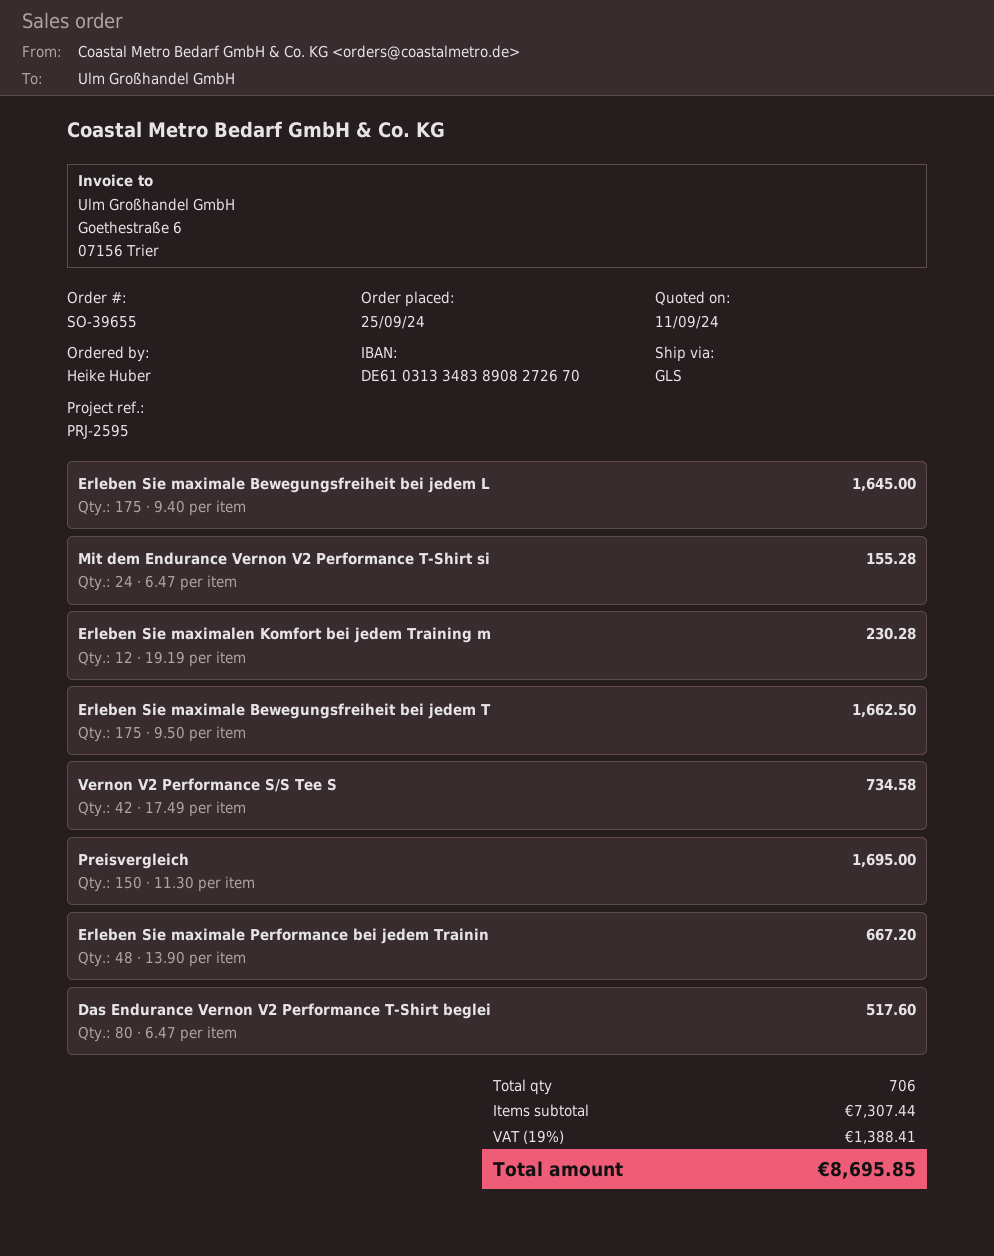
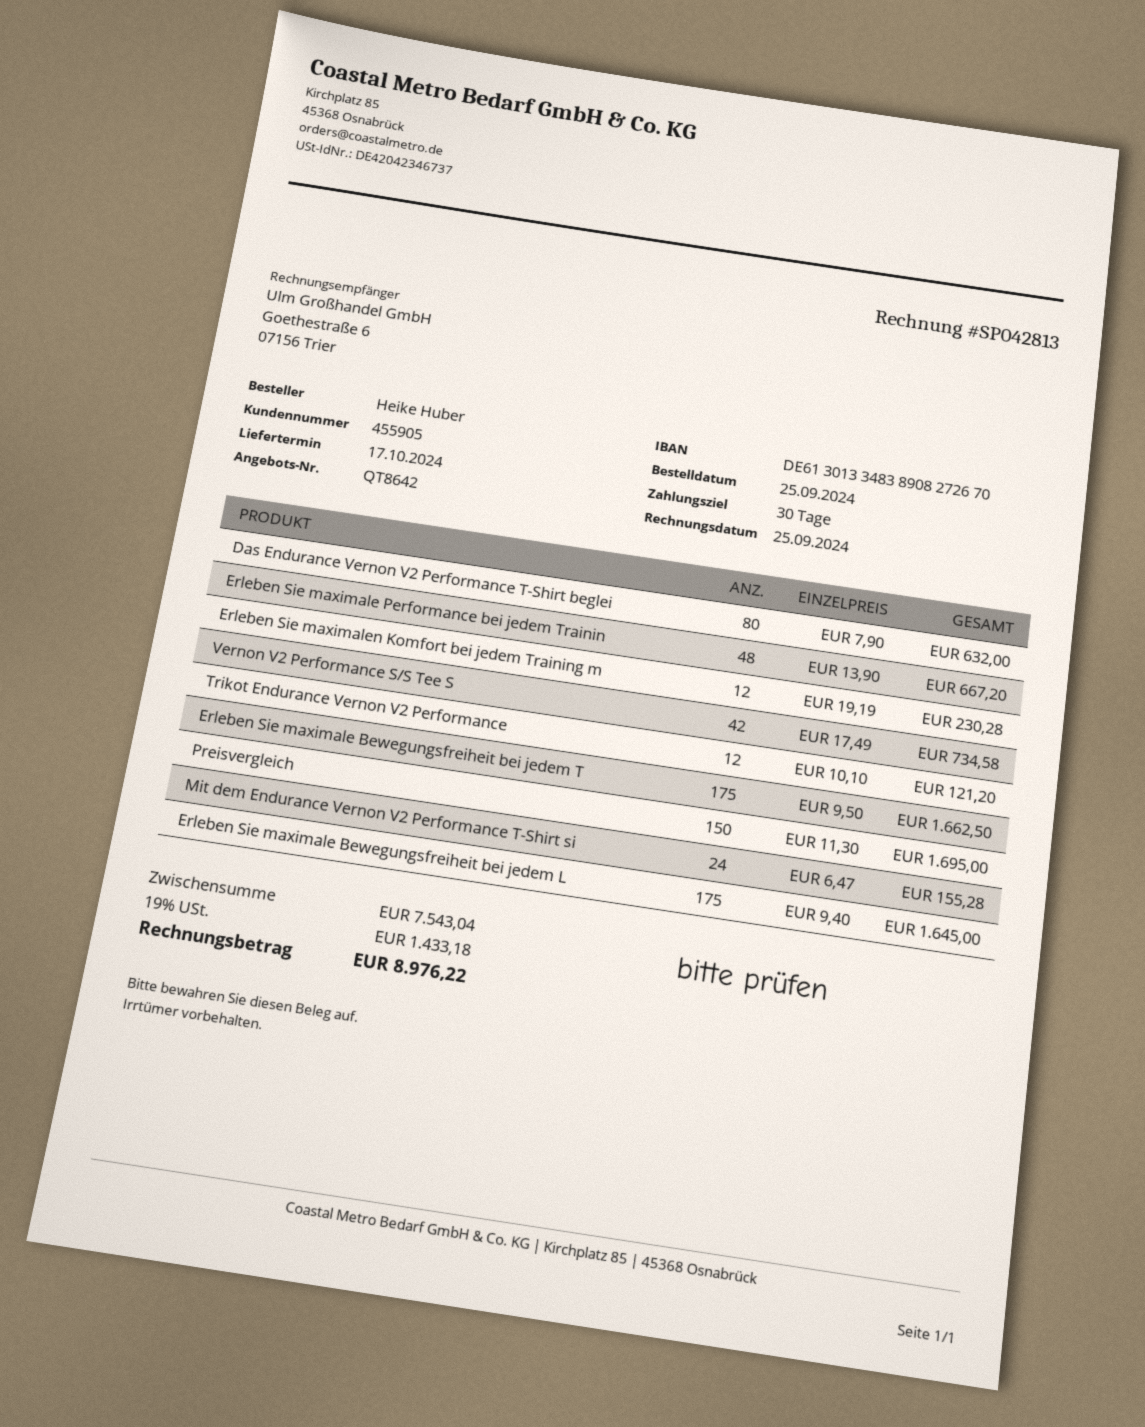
bank account: DE61031334838908272670 -> DE61301334838908272670
Das Endurance Vernon V2 Performance T-Shirt beglei: 80 x 6.47 = 517.60 -> 80 x 7.90 = 632.00
Trikot Endurance Vernon V2 Performance: none -> 12 x 10.10 = 121.20
subtotal: 7307.44 -> 7543.04
tax: 19% = 1388.41 -> 19% = 1433.18
total: 8695.85 -> 8976.22

